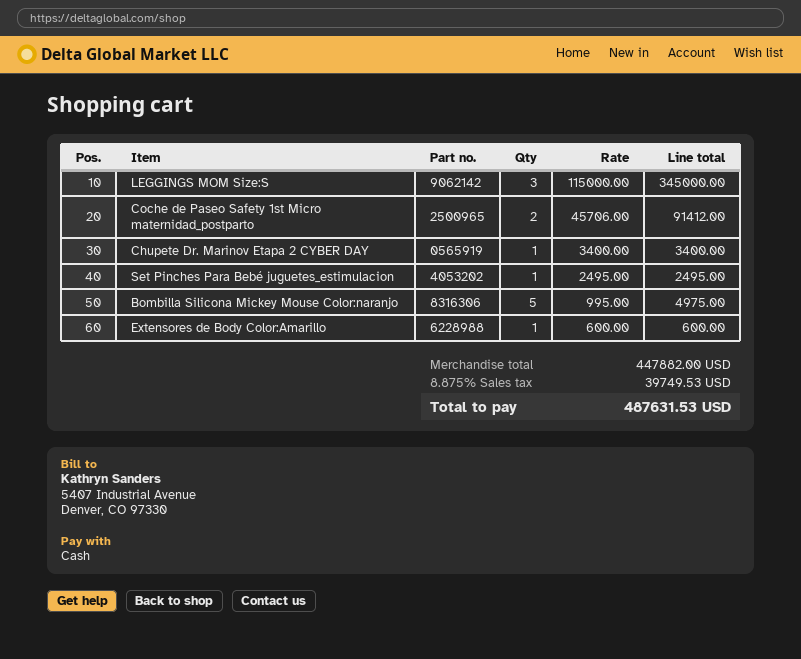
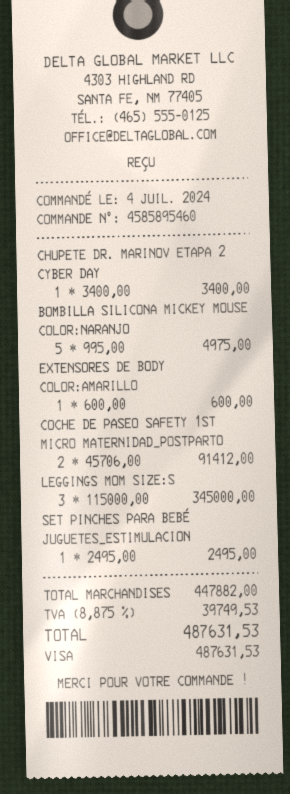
payment method: cash -> Visa

